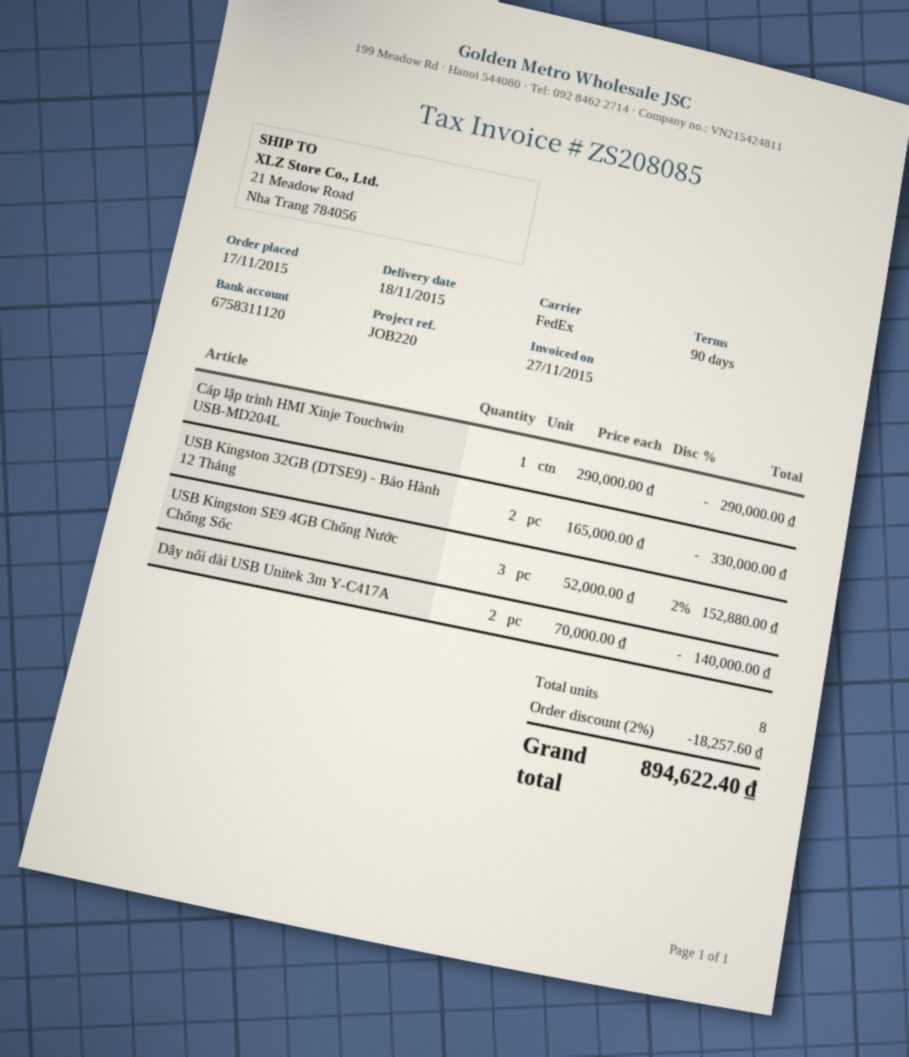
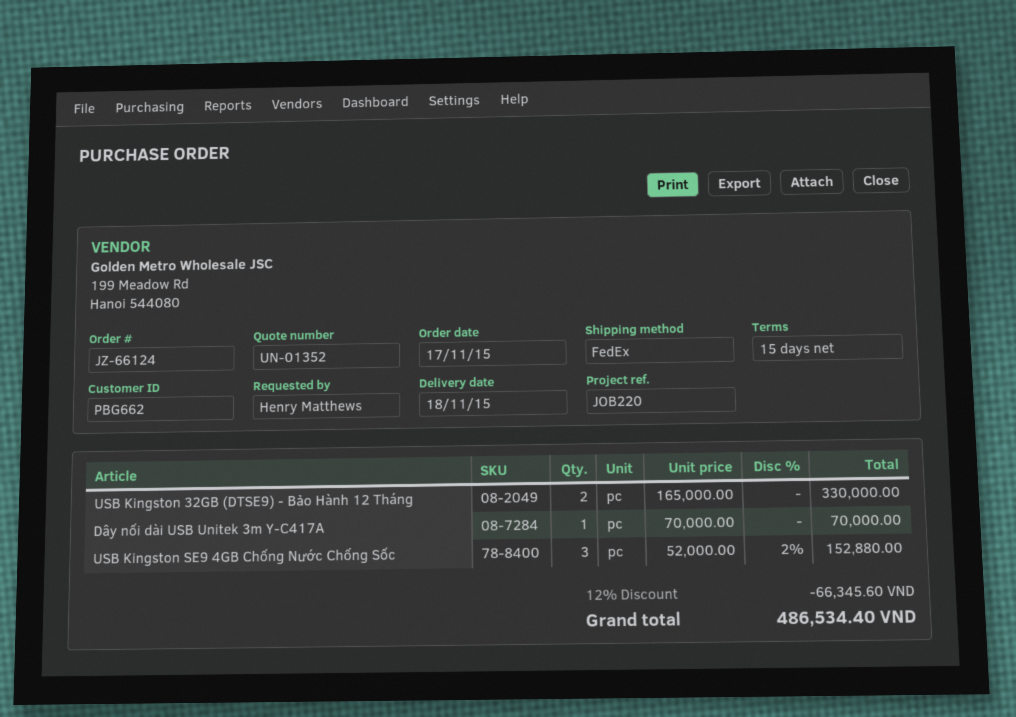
payment terms: 90 days -> 15 days
Cáp lập trình HMI Xinje Touchwin USB-MD204L: 1 x 290000.00 = 290000.00 -> none
Dây nối dài USB Unitek 3m Y-C417A: 2 x 70000.00 = 140000.00 -> 1 x 70000.00 = 70000.00
discount: 2% = 18257.60 -> 12% = 66345.60
total: 894622.40 -> 486534.40

